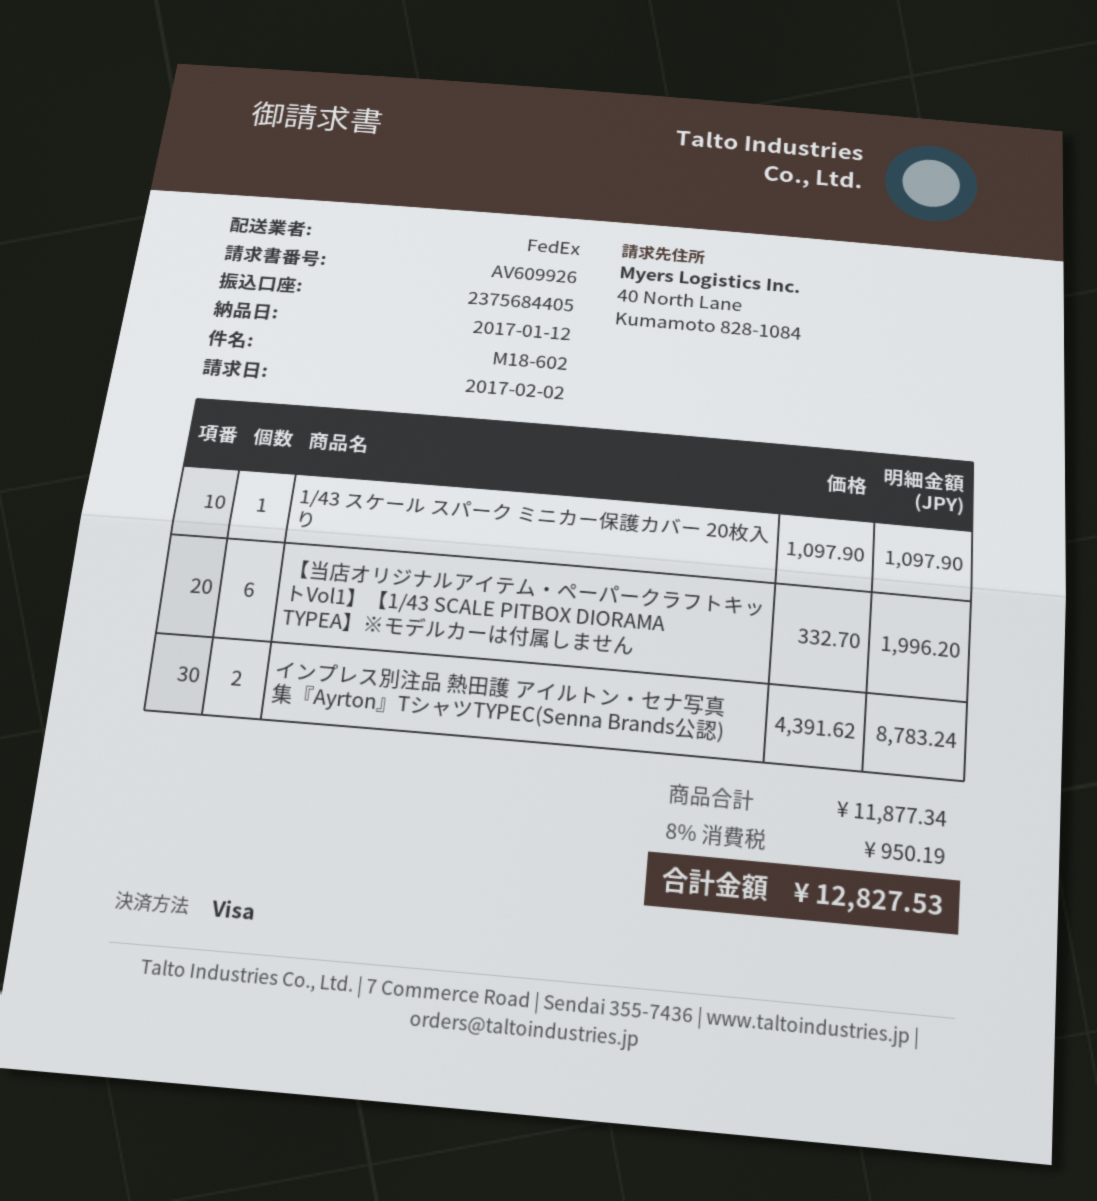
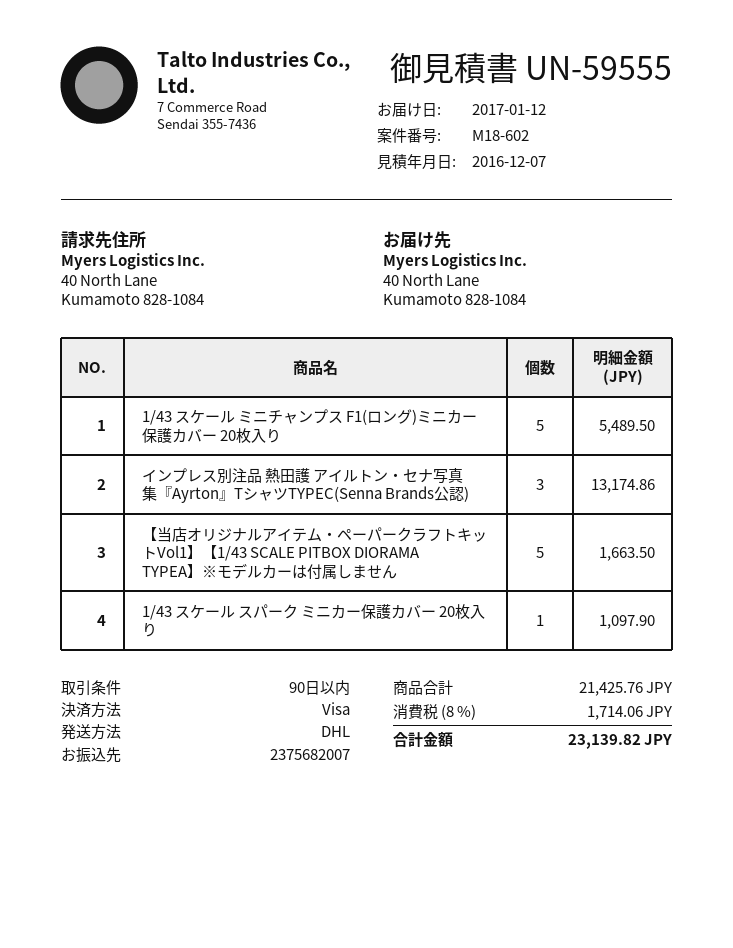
bank account: 2375684405 -> 2375682007
shipping method: FedEx -> DHL
【当店オリジナルアイテム・ペーパークラフトキットVol1】【1/43 SCALE PITBOX DIORAMA TYPEA】※モデルカーは付属しません: 6 for 1996.20 -> 5 for 1663.50
インプレス別注品 熱田護 アイルトン・セナ写真集『Ayrton』TシャツTYPEC(Senna Brands公認): 2 for 8783.24 -> 3 for 13174.86
1/43 スケール ミニチャンプス F1(ロング)ミニカー保護カバー 20枚入り: none -> 5 for 5489.50
subtotal: 11877.34 -> 21425.76
tax: 8% = 950.19 -> 8% = 1714.06
total: 12827.53 -> 23139.82

